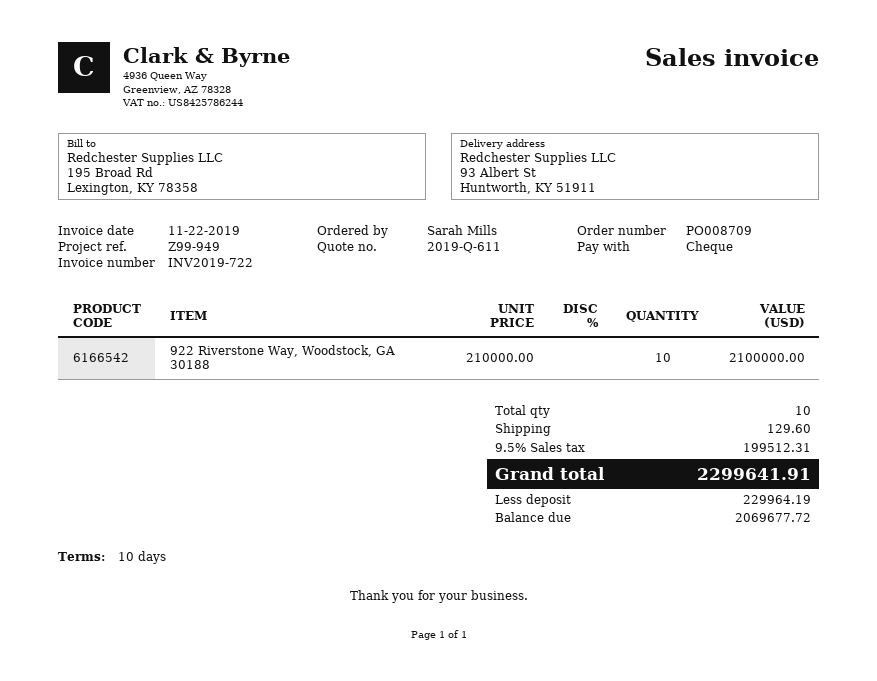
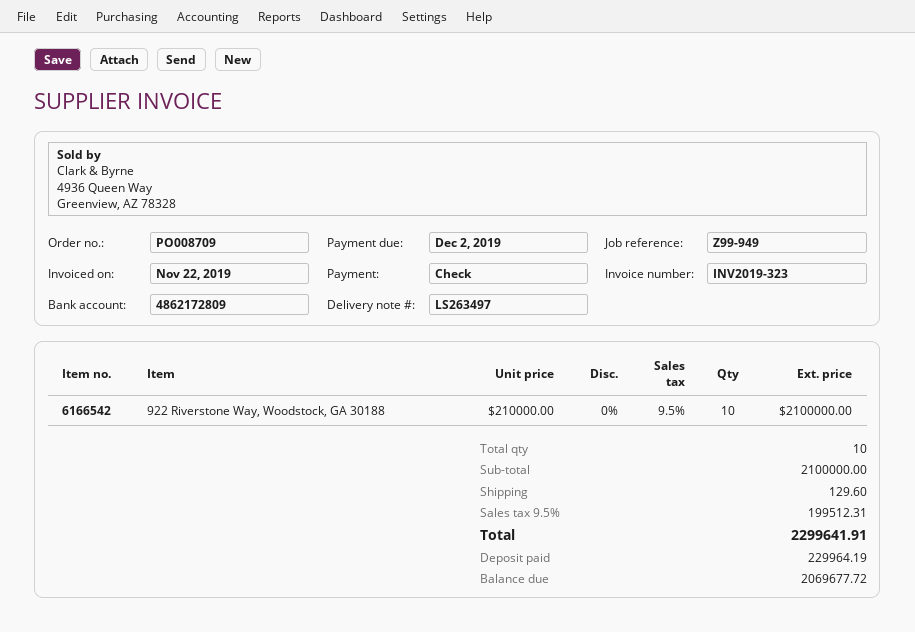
invoice number: INV2019-722 -> INV2019-323

